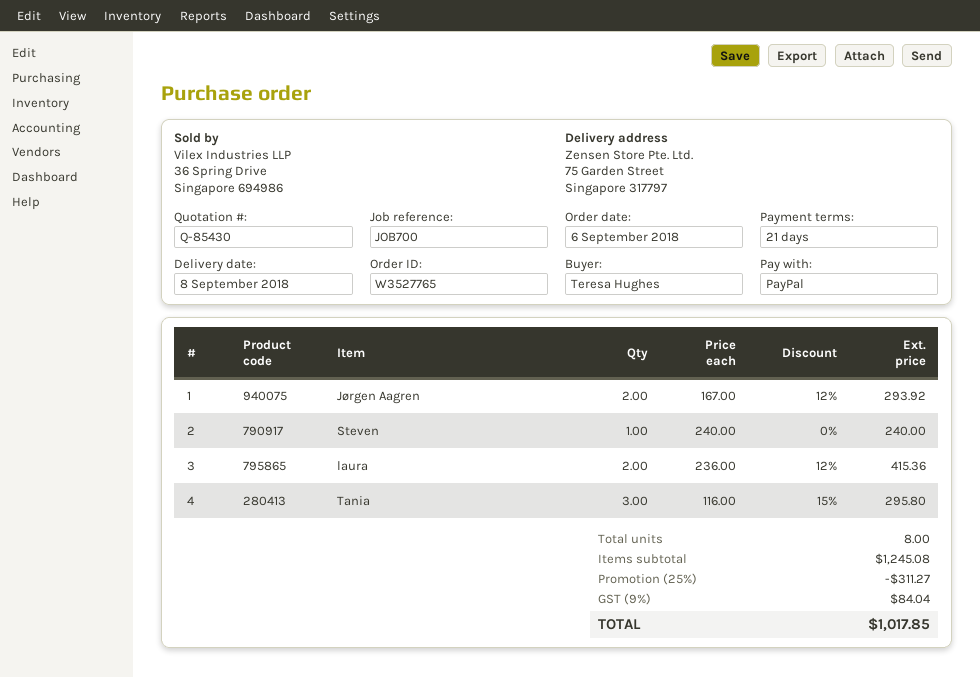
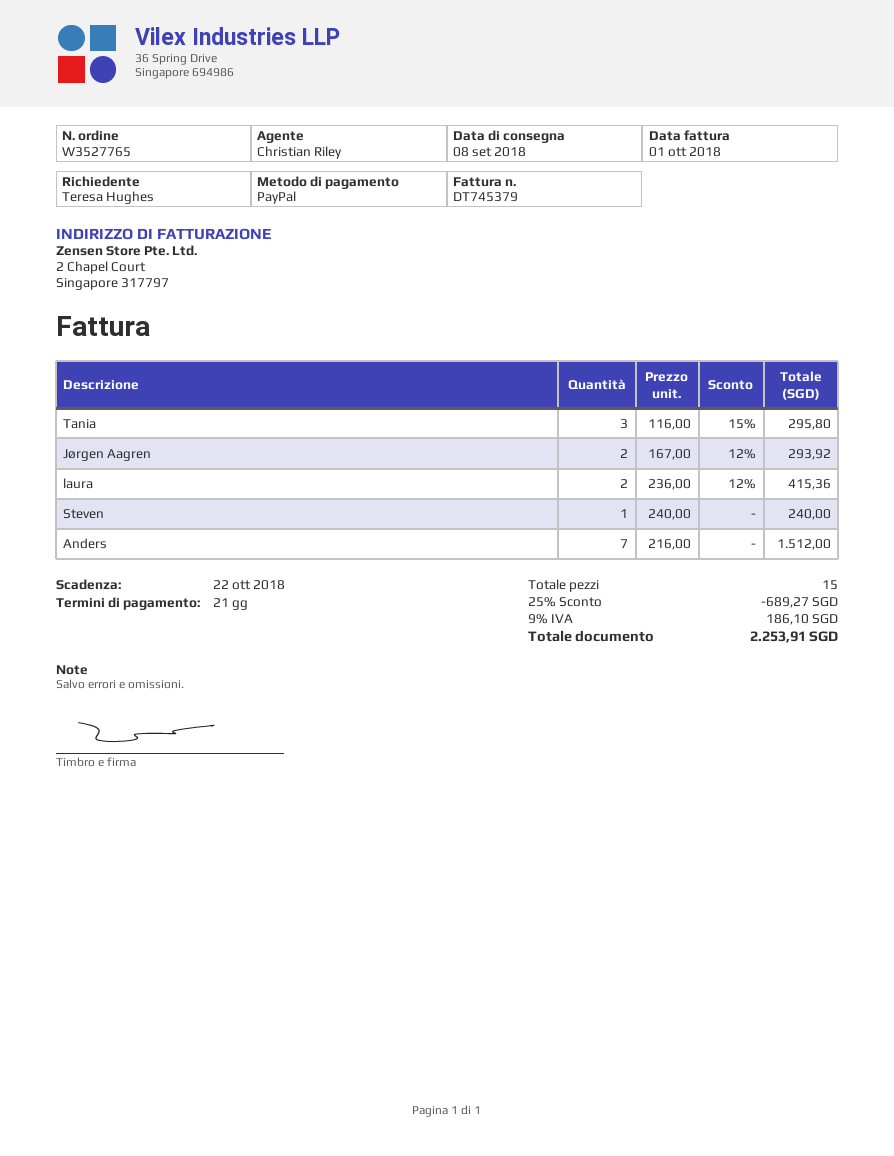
Anders: none -> 7 x 216.00 = 1512.00
total quantity: 8 -> 15
discount: 25% = 311.27 -> 25% = 689.27
tax: 9% = 84.04 -> 9% = 186.10
total: 1017.85 -> 2253.91

